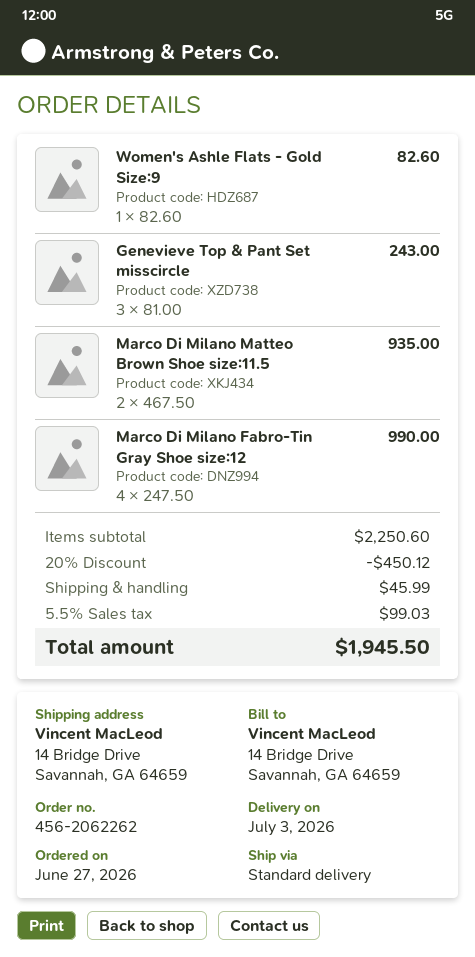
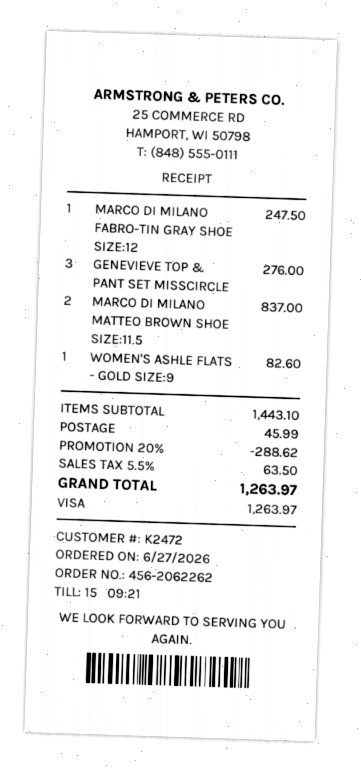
Genevieve Top & Pant Set misscircle: 3 for 243.00 -> 3 for 276.00
Marco Di Milano Matteo Brown Shoe size:11.5: 2 for 935.00 -> 2 for 837.00
Marco Di Milano Fabro-Tin Gray Shoe size:12: 4 for 990.00 -> 1 for 247.50
subtotal: 2250.60 -> 1443.10
discount: 20% = 450.12 -> 20% = 288.62
tax: 5.5% = 99.03 -> 5.5% = 63.50
total: 1945.50 -> 1263.97

